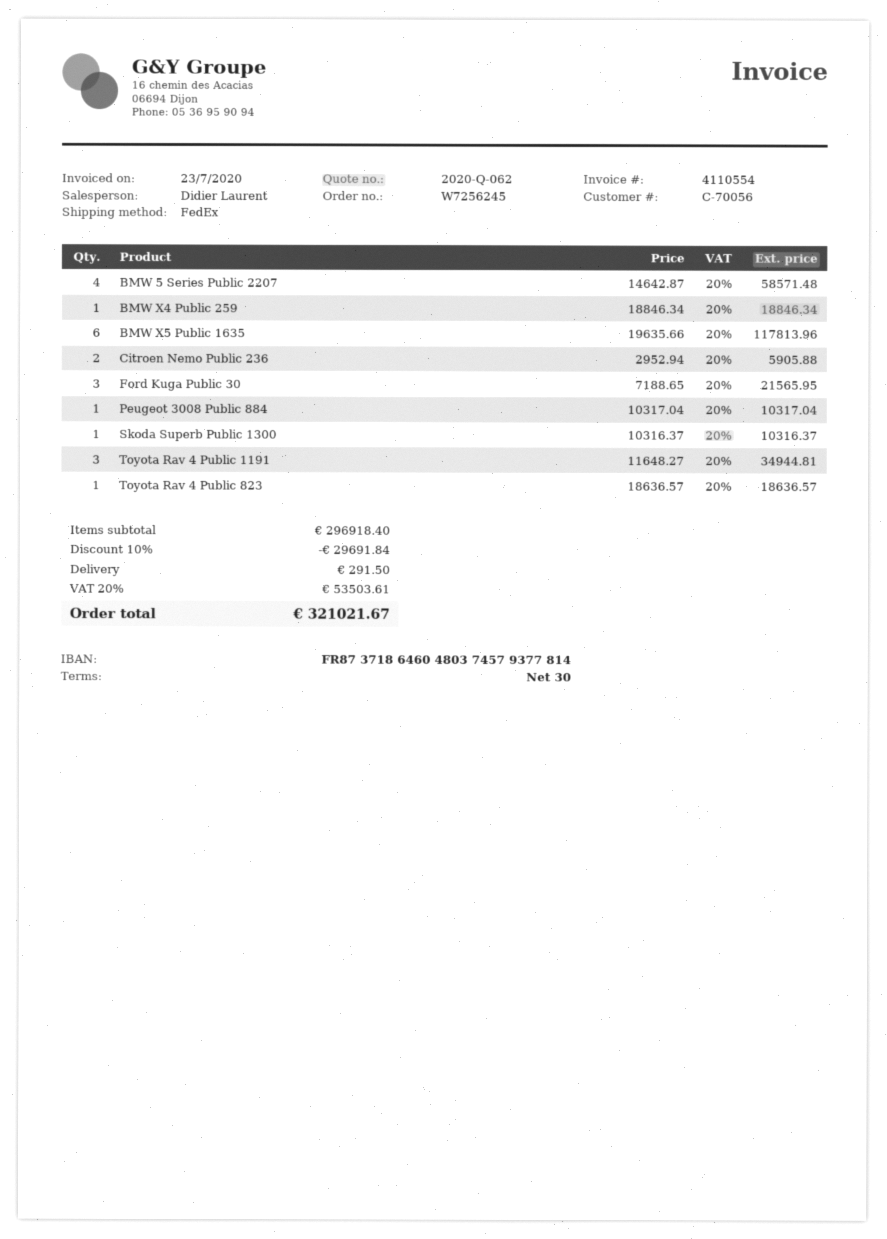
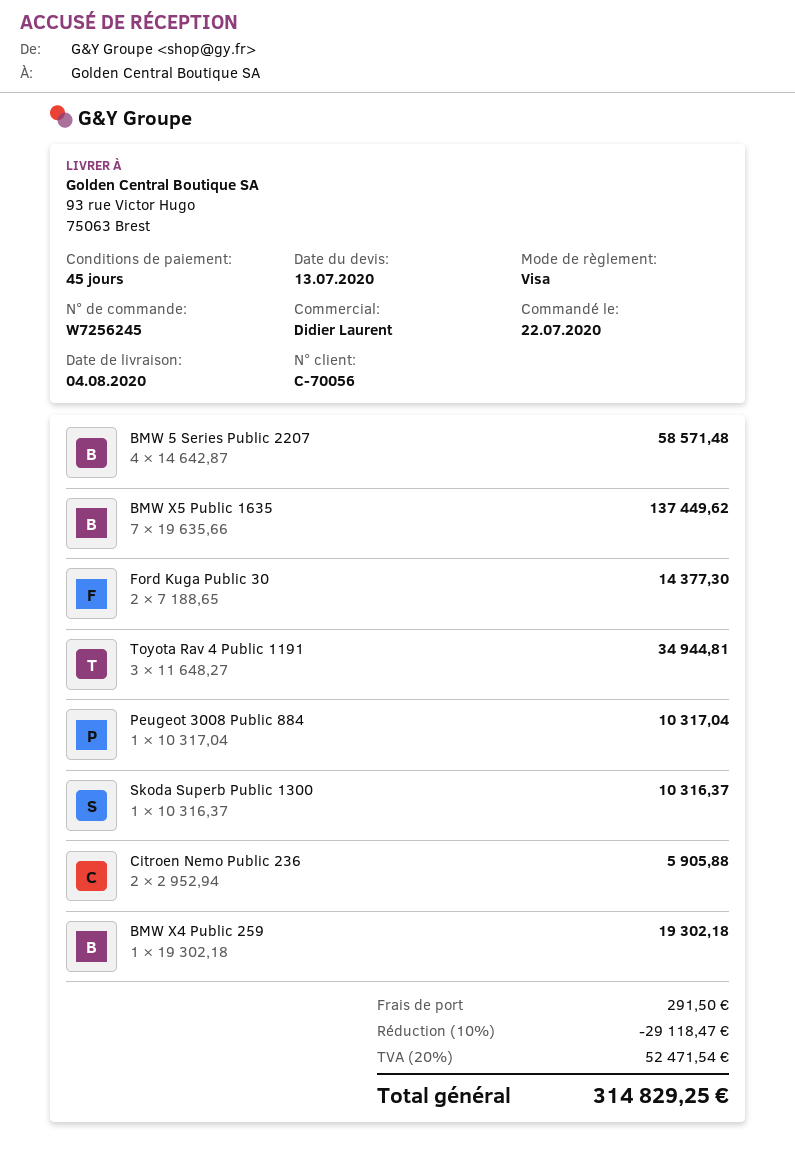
payment terms: 30 days -> 45 days
BMW X4 Public 259: 1 x 18846.34 = 18846.34 -> 1 x 19302.18 = 19302.18
BMW X5 Public 1635: 6 x 19635.66 = 117813.96 -> 7 x 19635.66 = 137449.62
Ford Kuga Public 30: 3 x 7188.65 = 21565.95 -> 2 x 7188.65 = 14377.30
Toyota Rav 4 Public 823: 1 x 18636.57 = 18636.57 -> none
discount: 10% = 29691.84 -> 10% = 29118.47
tax: 20% = 53503.61 -> 20% = 52471.54
total: 321021.67 -> 314829.25

